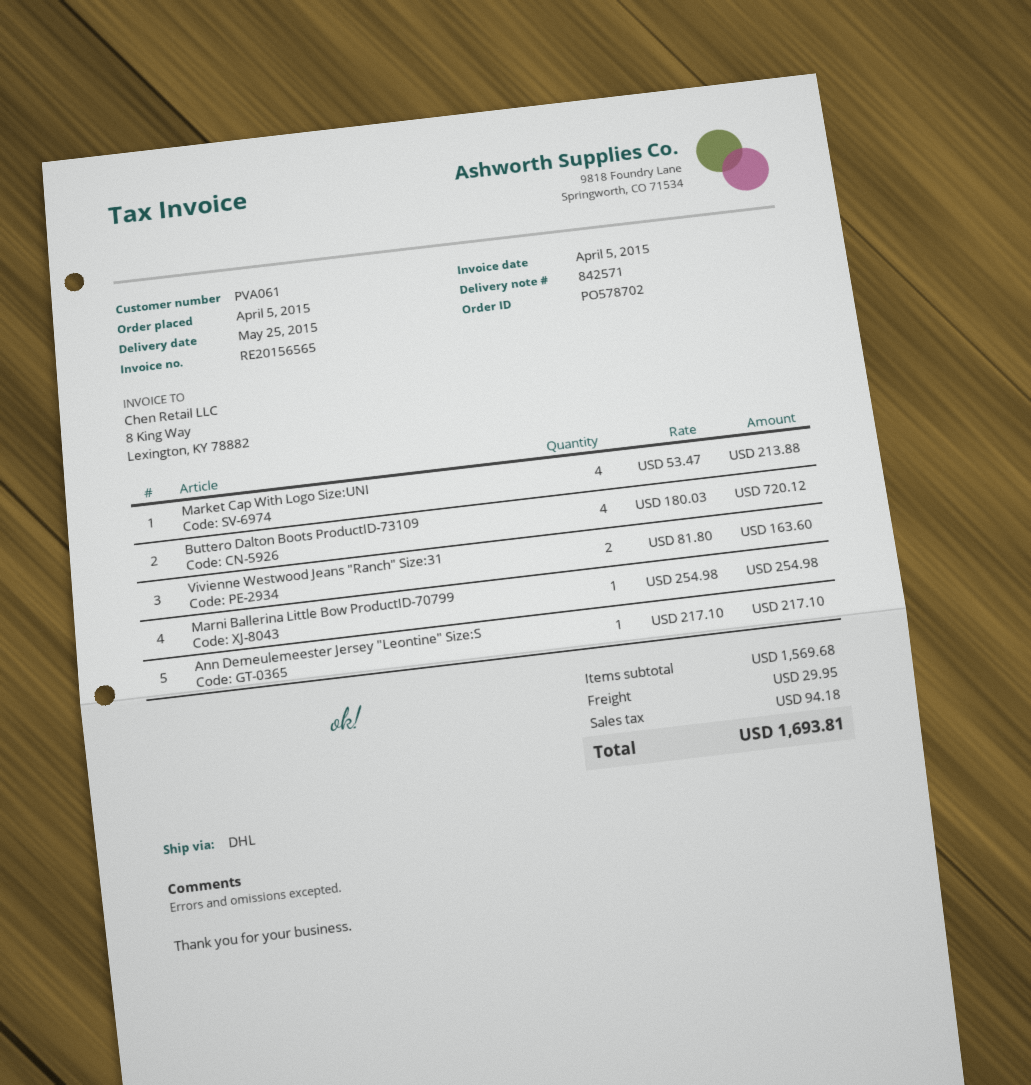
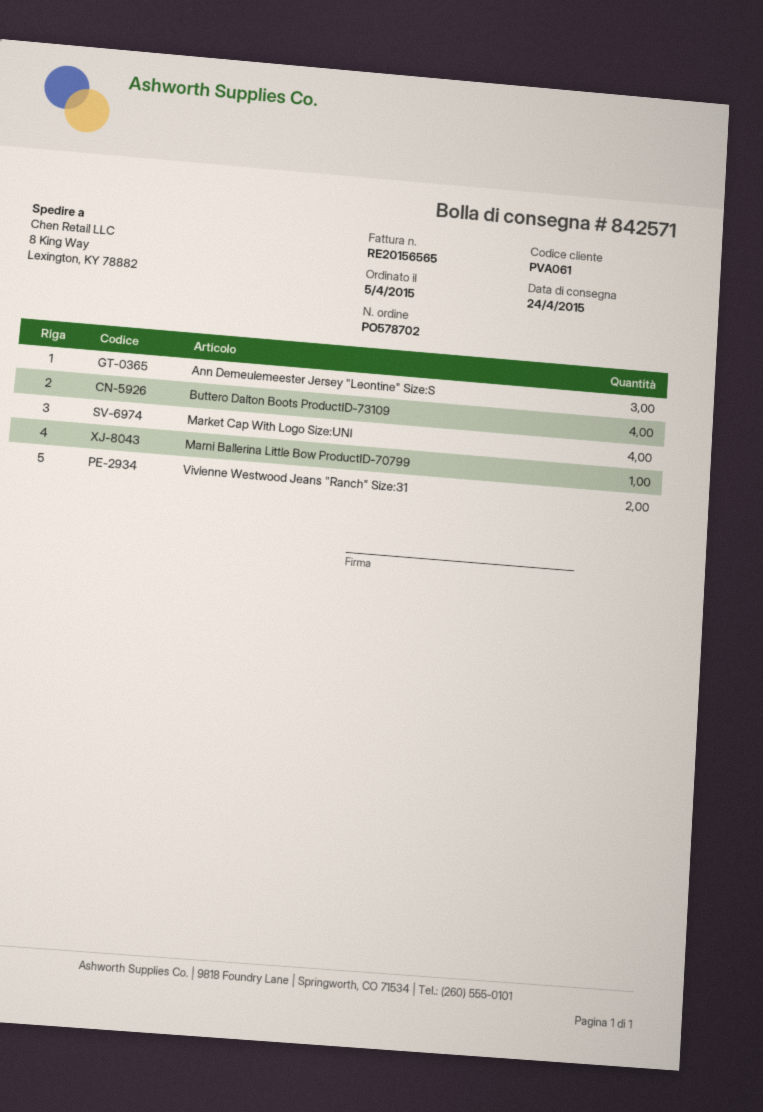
delivery date: 2015-05-25 -> 2015-04-24
Ann Demeulemeester Jersey "Leontine" Size:S: 1 -> 3

